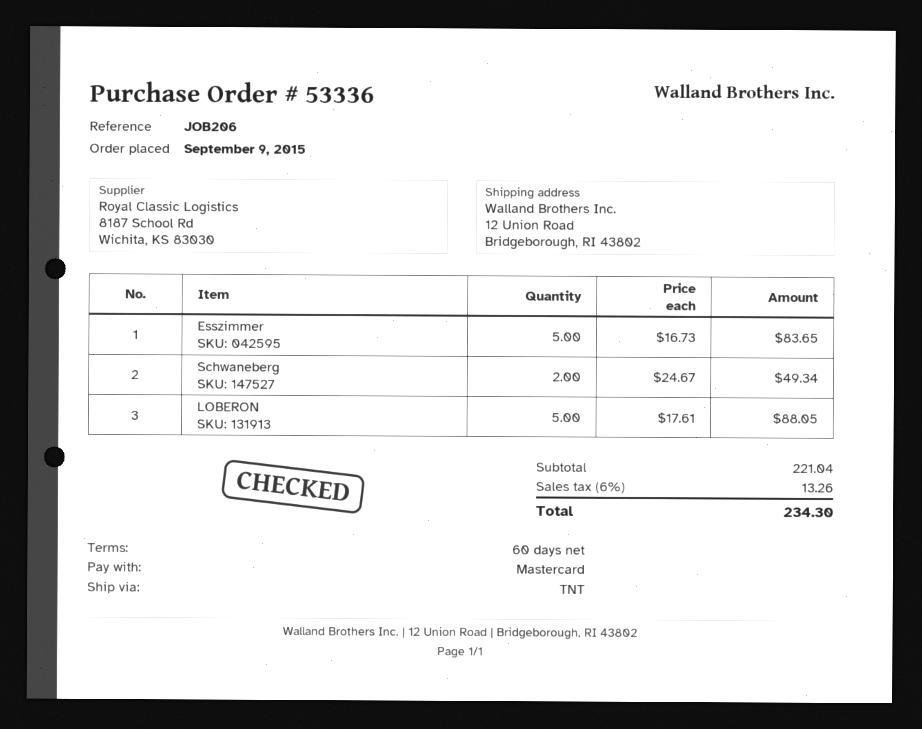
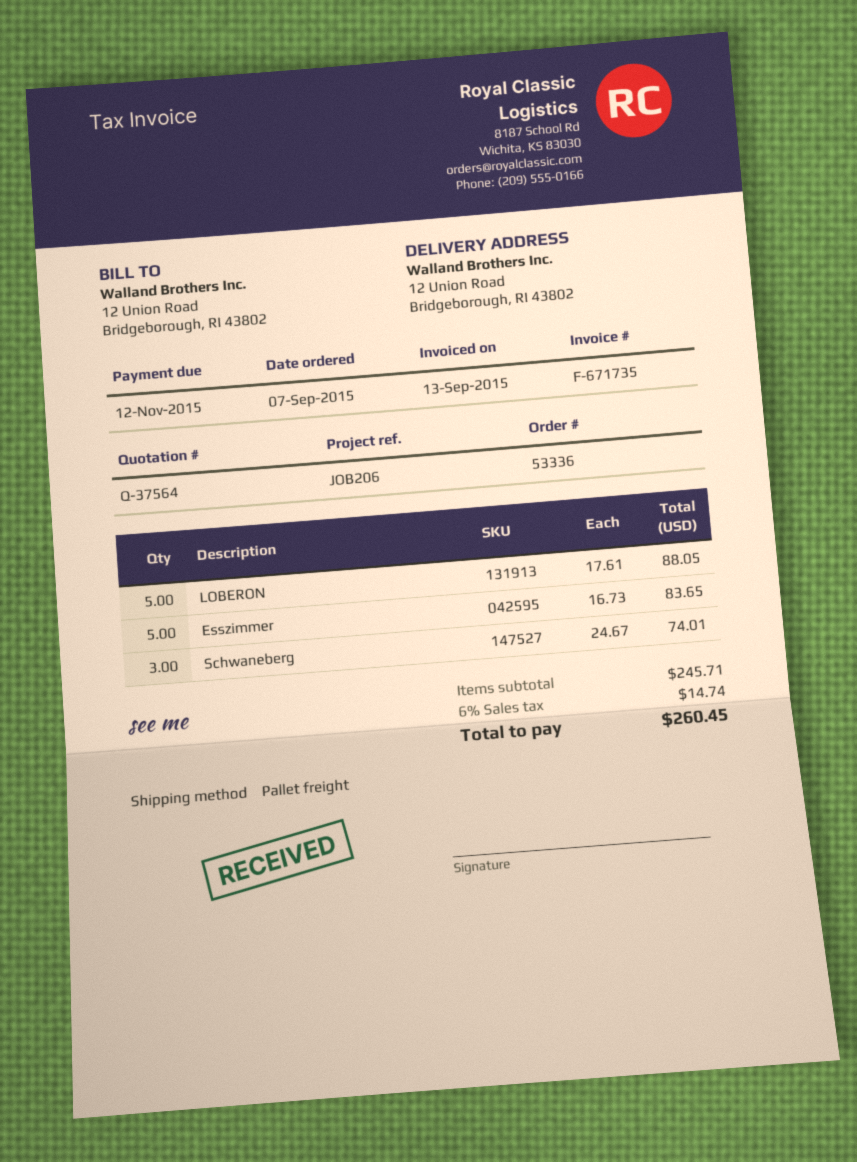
order date: 2015-09-09 -> 2015-09-07
shipping method: TNT -> pallet freight
Schwaneberg: 2 x 24.67 = 49.34 -> 3 x 24.67 = 74.01
subtotal: 221.04 -> 245.71
tax: 6% = 13.26 -> 6% = 14.74
total: 234.30 -> 260.45

